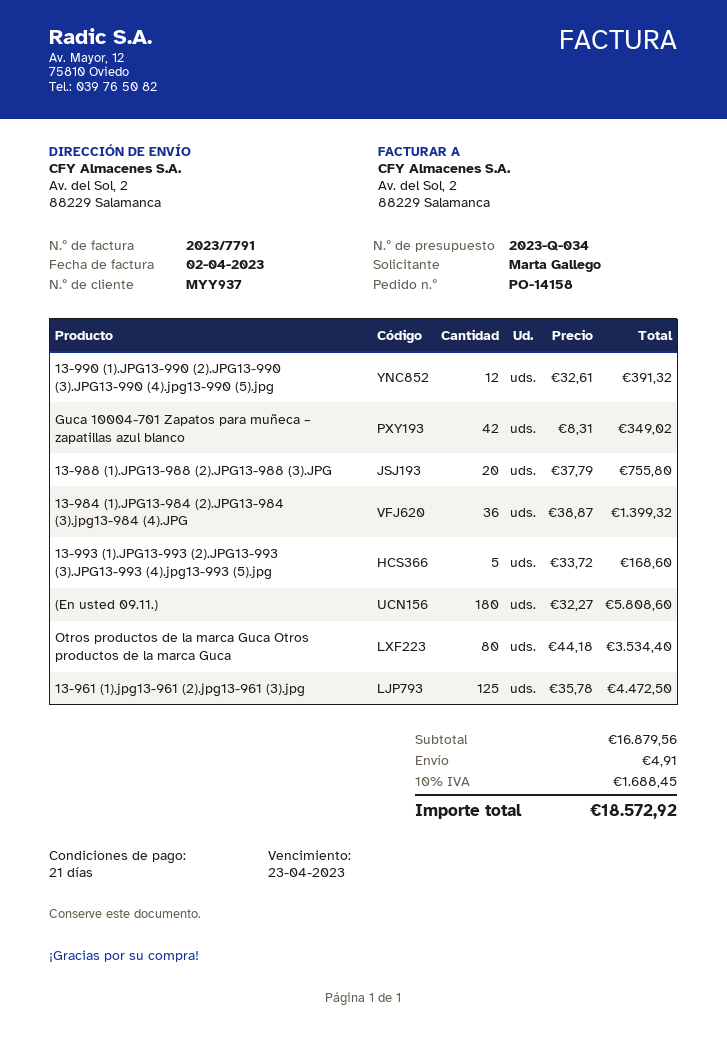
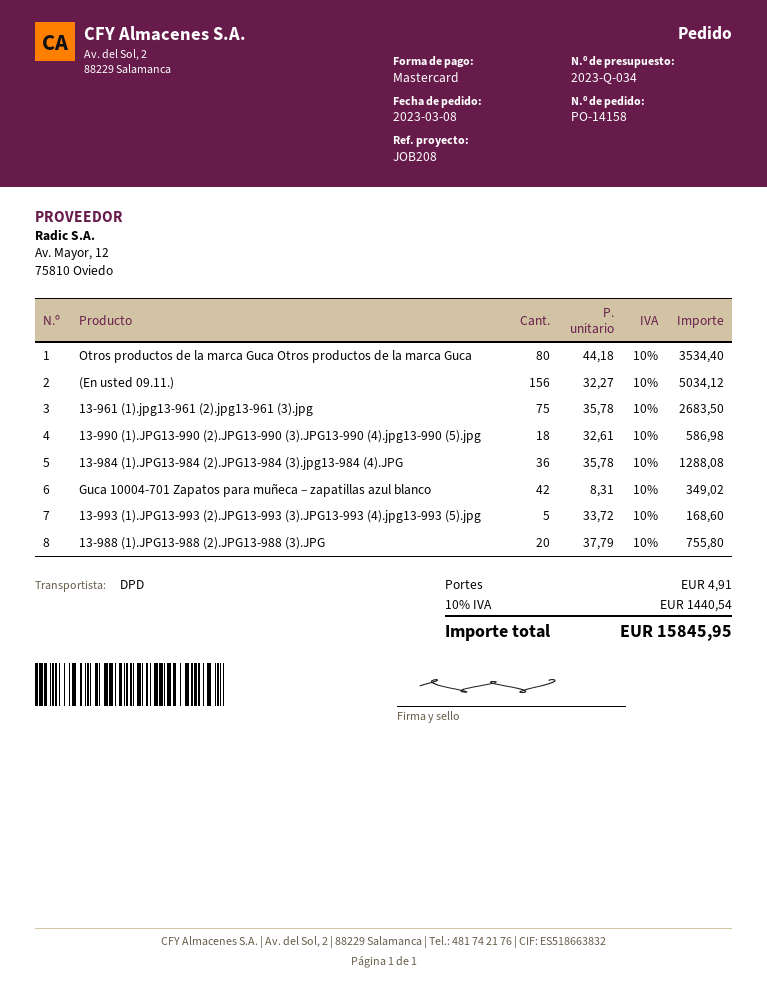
13-990 (1).JPG13-990 (2).JPG13-990 (3).JPG13-990 (4).jpg13-990 (5).jpg: 12 x 32.61 = 391.32 -> 18 x 32.61 = 586.98
13-984 (1).JPG13-984 (2).JPG13-984 (3).jpg13-984 (4).JPG: 36 x 38.87 = 1399.32 -> 36 x 35.78 = 1288.08
(En usted 09.11.): 180 x 32.27 = 5808.60 -> 156 x 32.27 = 5034.12
13-961 (1).jpg13-961 (2).jpg13-961 (3).jpg: 125 x 35.78 = 4472.50 -> 75 x 35.78 = 2683.50
tax: 10% = 1688.45 -> 10% = 1440.54
total: 18572.92 -> 15845.95

